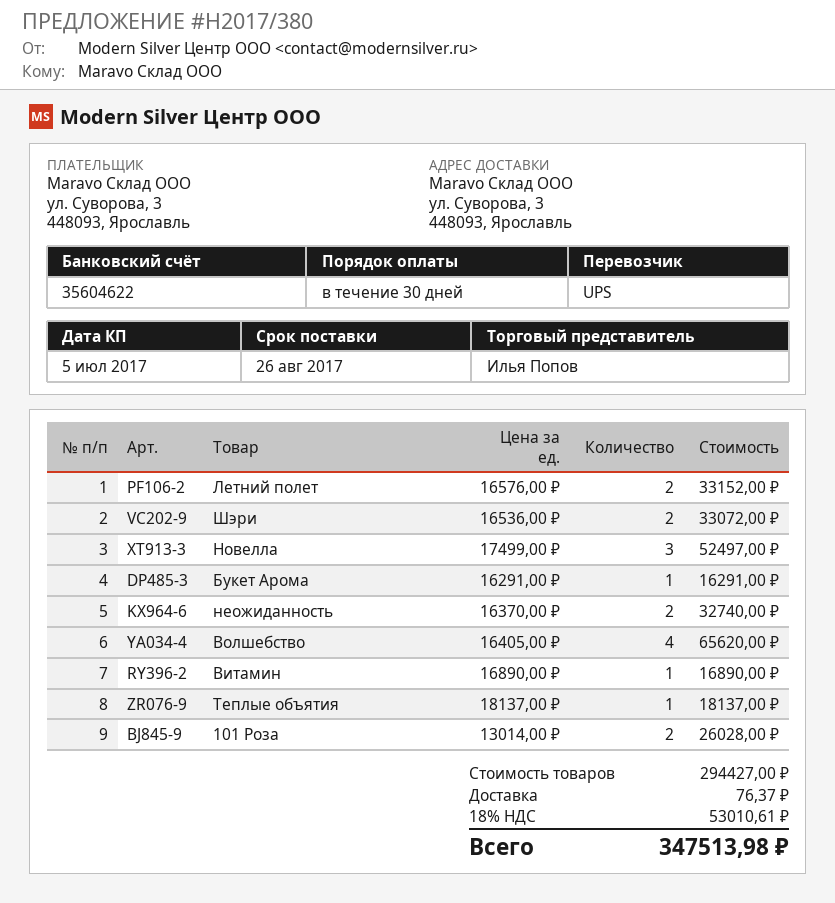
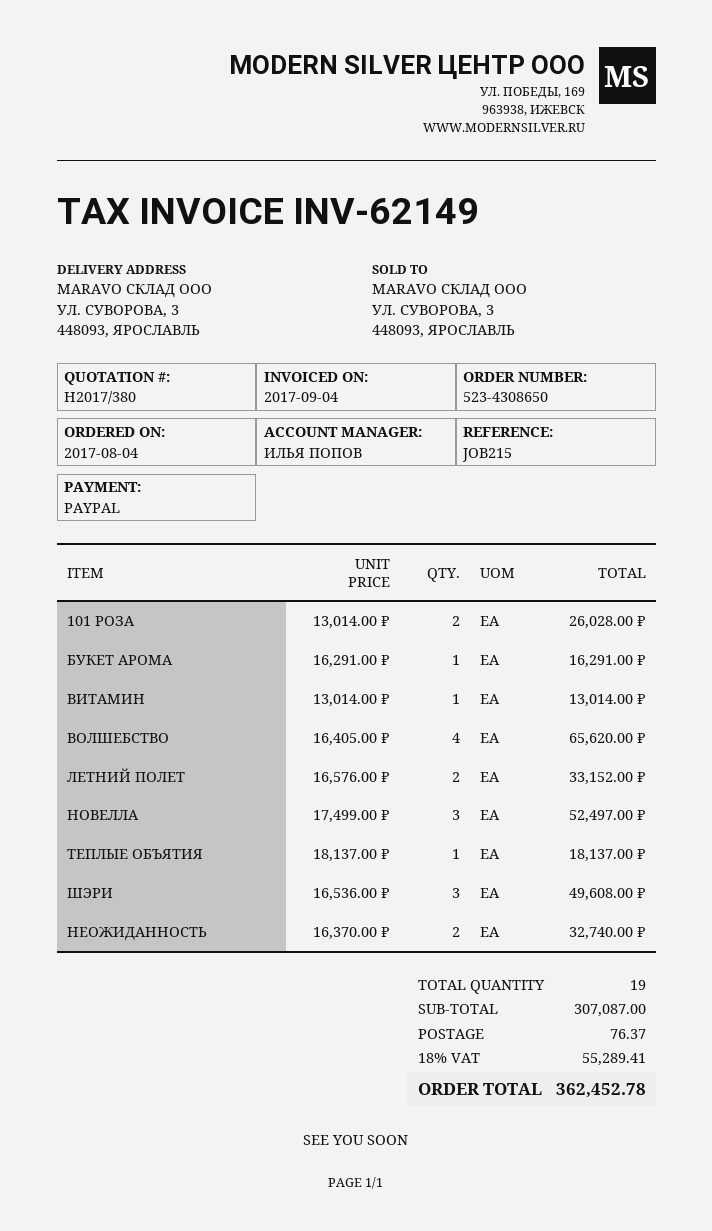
Шэри: 2 x 16536.00 = 33072.00 -> 3 x 16536.00 = 49608.00
Витамин: 1 x 16890.00 = 16890.00 -> 1 x 13014.00 = 13014.00
subtotal: 294427.00 -> 307087.00
tax: 18% = 53010.61 -> 18% = 55289.41
total: 347513.98 -> 362452.78

